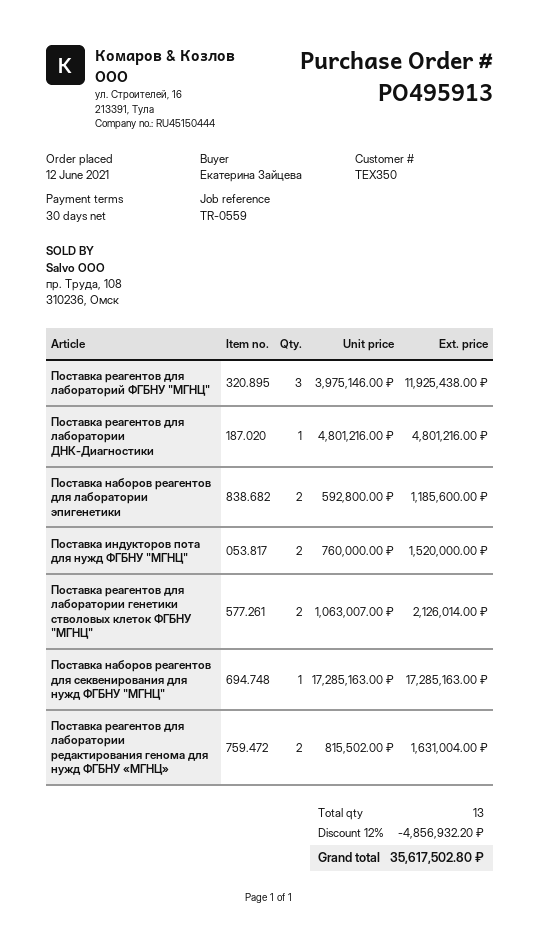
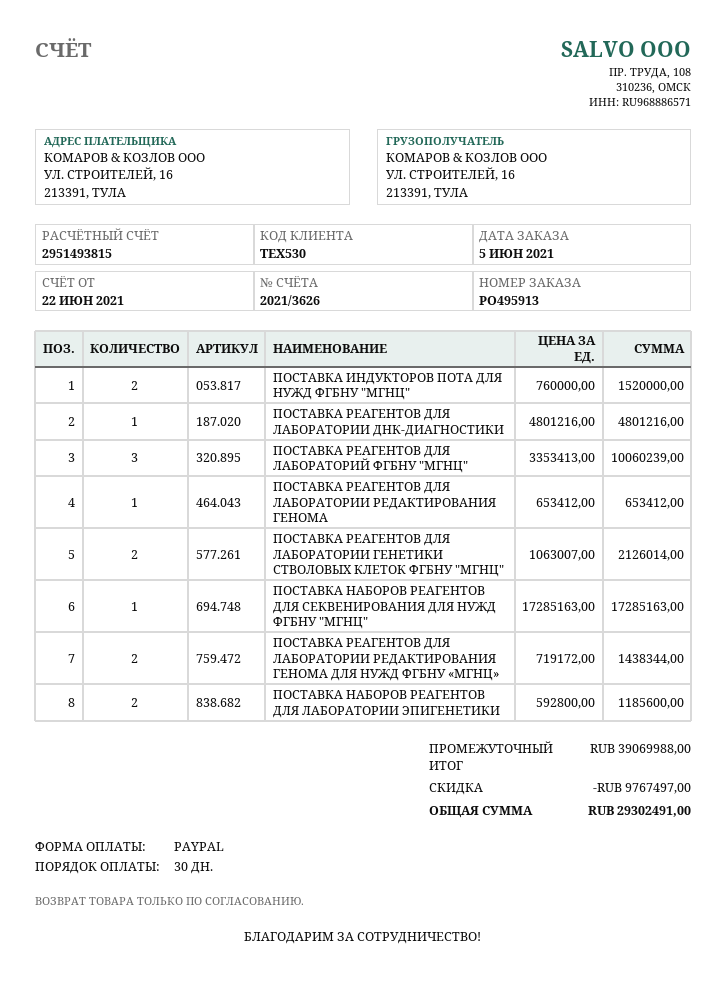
order date: 2021-06-12 -> 2021-06-05
customer number: TEX350 -> TEX530
Поставка реагентов для лабораторий ФГБНУ "МГНЦ": 3 x 3975146.00 = 11925438.00 -> 3 x 3353413.00 = 10060239.00
Поставка реагентов для лаборатории редактирования генома для нужд ФГБНУ «МГНЦ»: 2 x 815502.00 = 1631004.00 -> 2 x 719172.00 = 1438344.00
ПОСТАВКА РЕАГЕНТОВ ДЛЯ ЛАБОРАТОРИИ РЕДАКТИРОВАНИЯ ГЕНОМА: none -> 1 x 653412.00 = 653412.00
discount: 4856932.20 -> 9767497.00
total: 35617502.80 -> 29302491.00

